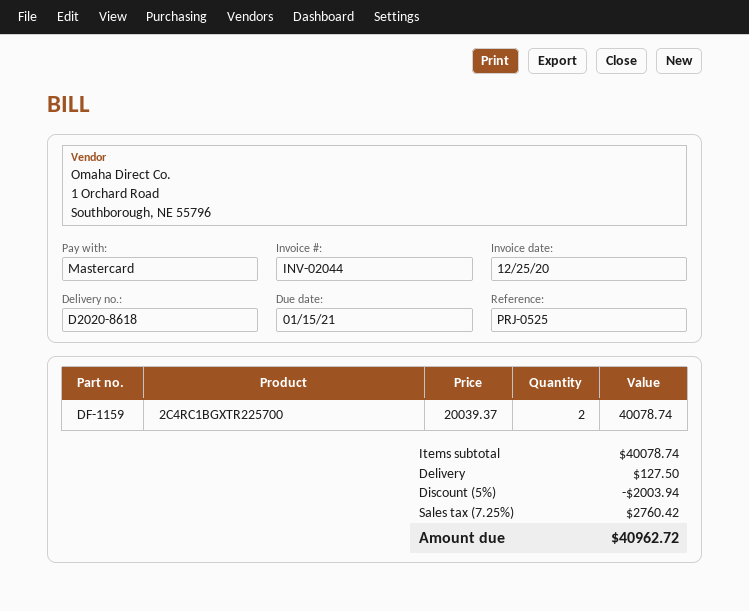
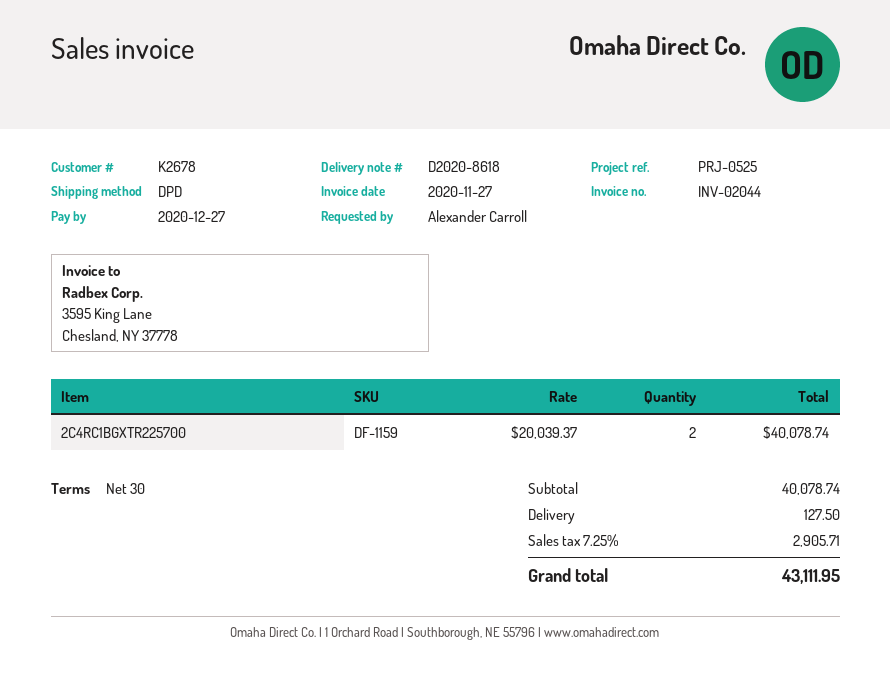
invoice date: 2020-12-25 -> 2020-11-27
due date: 2021-01-15 -> 2020-12-27
discount: 5% = 2003.94 -> none
tax: 7.25% = 2760.42 -> 7.25% = 2905.71
total: 40962.72 -> 43111.95

